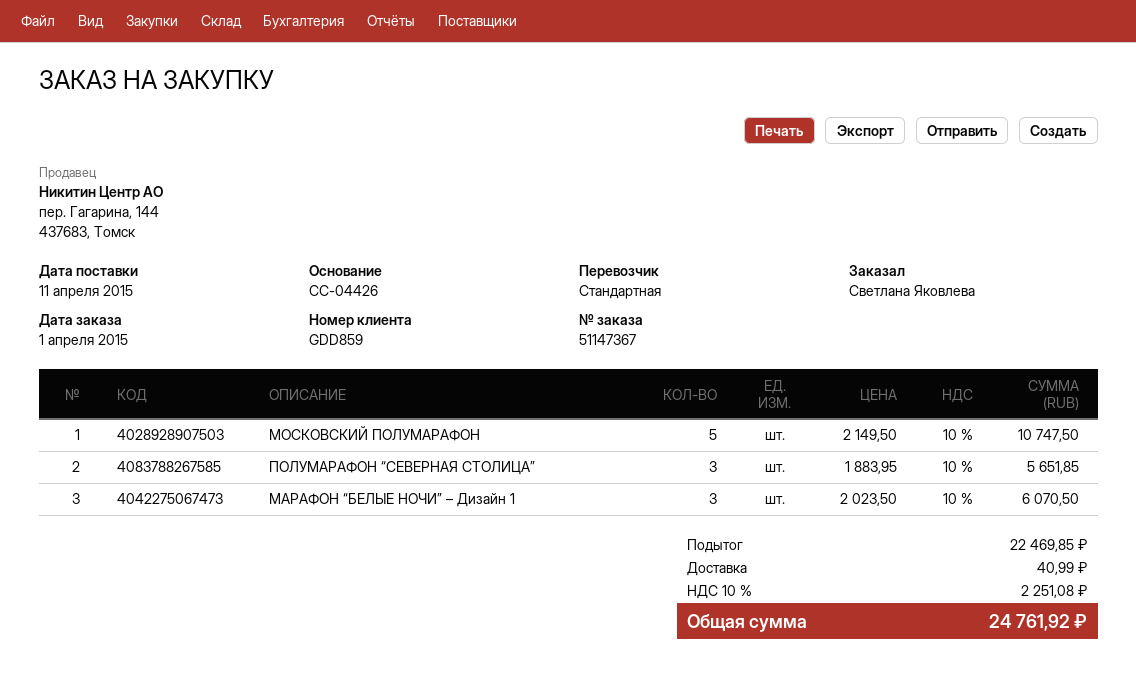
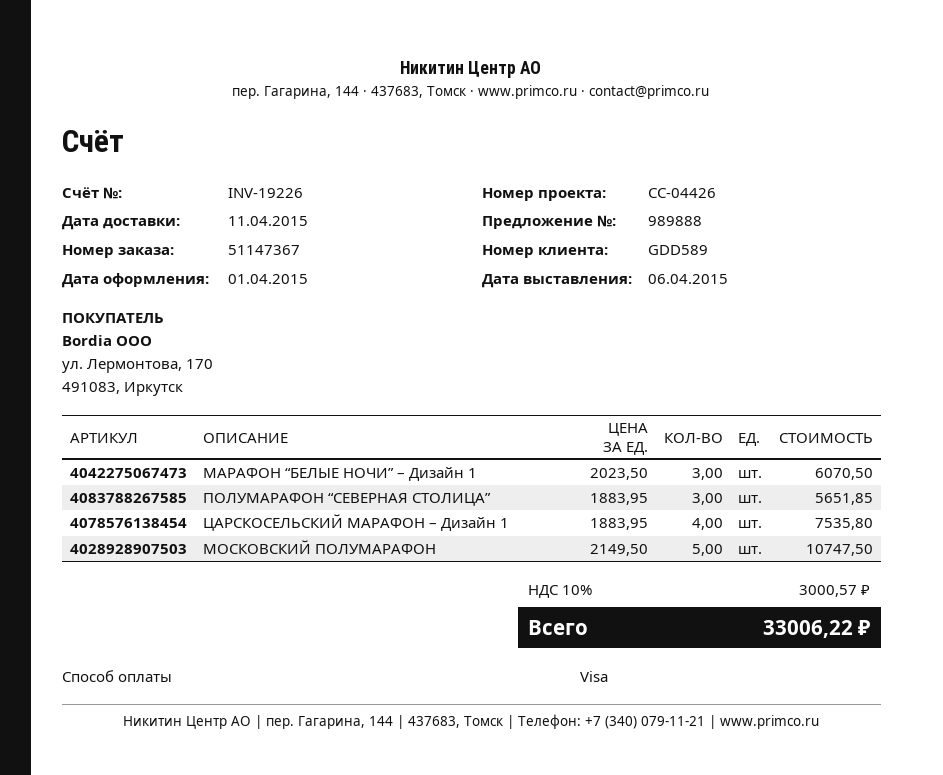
customer number: GDD859 -> GDD589
ЦАРСКОСЕЛЬСКИЙ МАРАФОН – Дизайн 1: none -> 4 x 1883.95 = 7535.80
shipping: 40.99 -> none
tax: 10% = 2251.08 -> 10% = 3000.57
total: 24761.92 -> 33006.22

